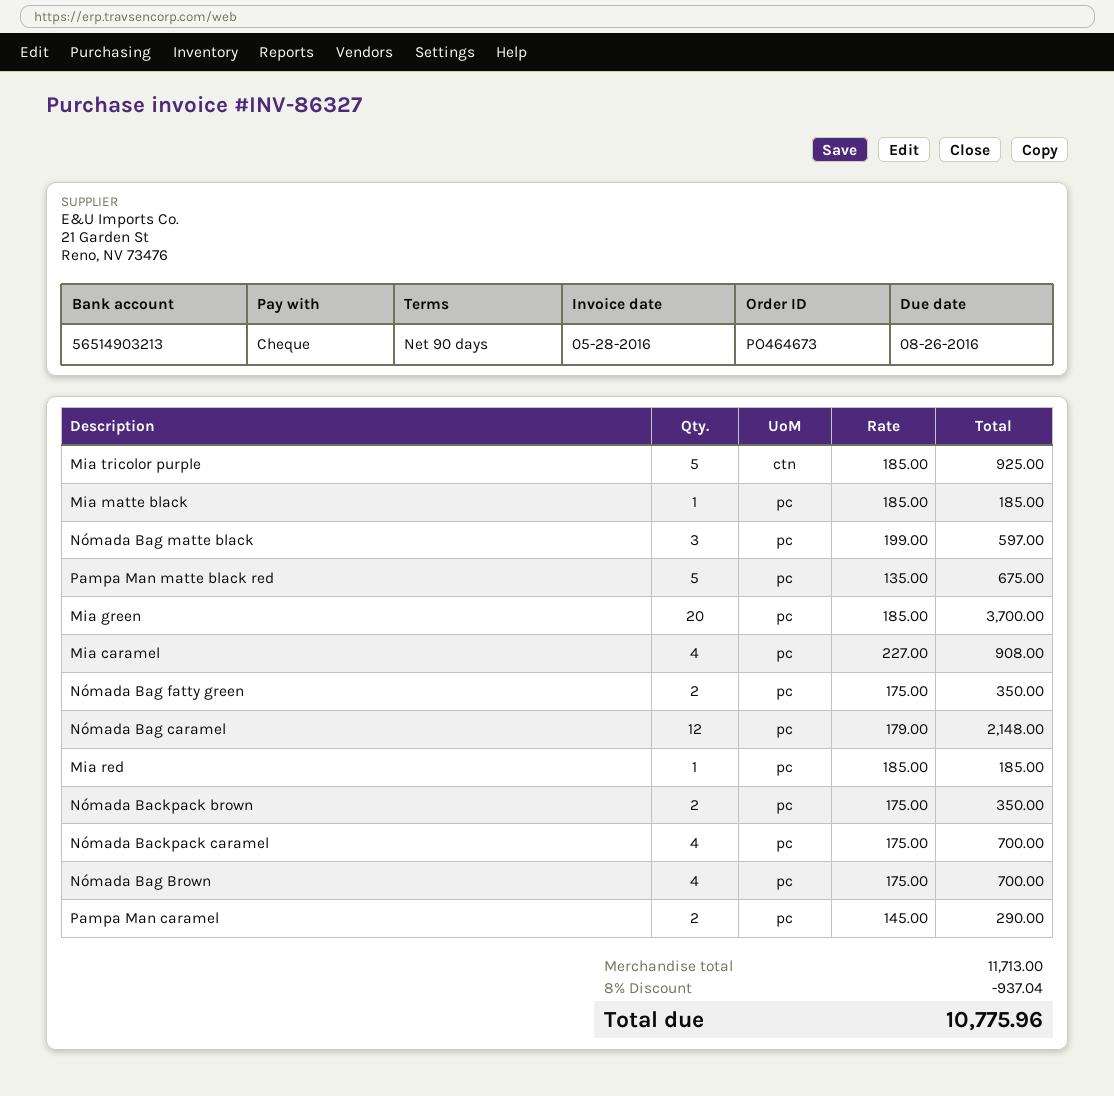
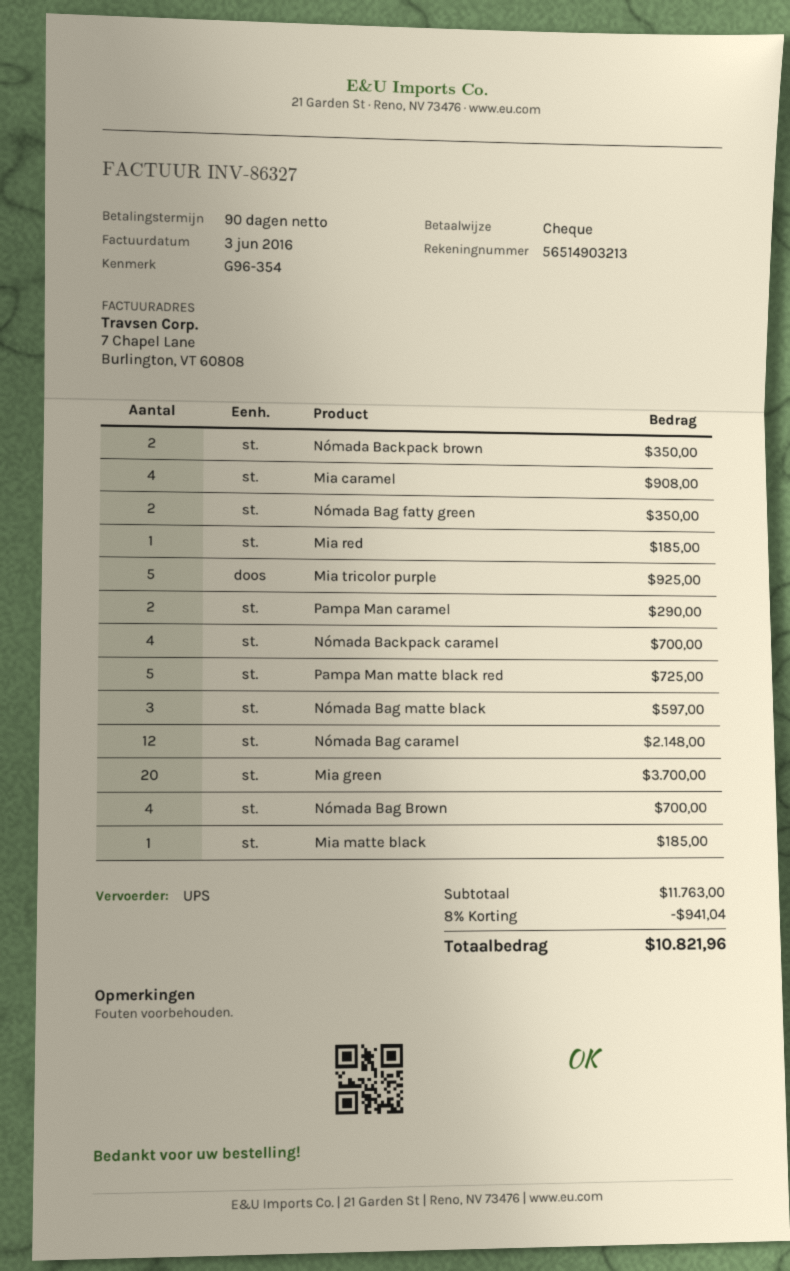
invoice date: 2016-05-28 -> 2016-06-03
Pampa Man matte black red: 5 for 675.00 -> 5 for 725.00
subtotal: 11713.00 -> 11763.00
discount: 8% = 937.04 -> 8% = 941.04
total: 10775.96 -> 10821.96

